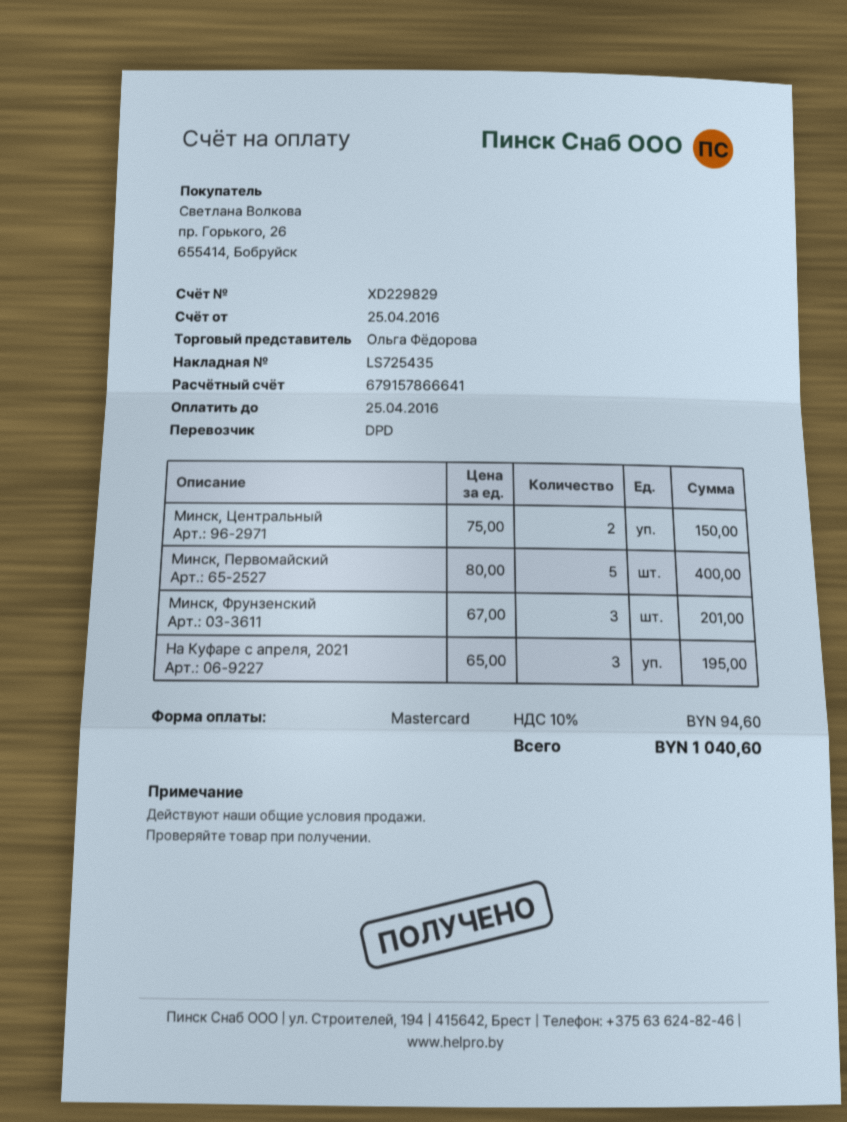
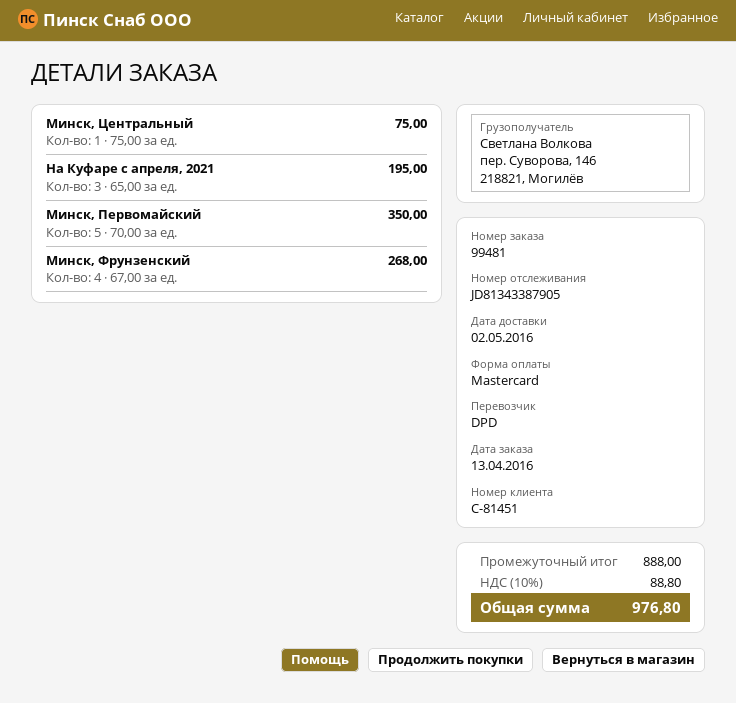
Минск, Центральный: 2 x 75.00 = 150.00 -> 1 x 75.00 = 75.00
Минск, Первомайский: 5 x 80.00 = 400.00 -> 5 x 70.00 = 350.00
Минск, Фрунзенский: 3 x 67.00 = 201.00 -> 4 x 67.00 = 268.00
tax: 10% = 94.60 -> 10% = 88.80
total: 1040.60 -> 976.80

